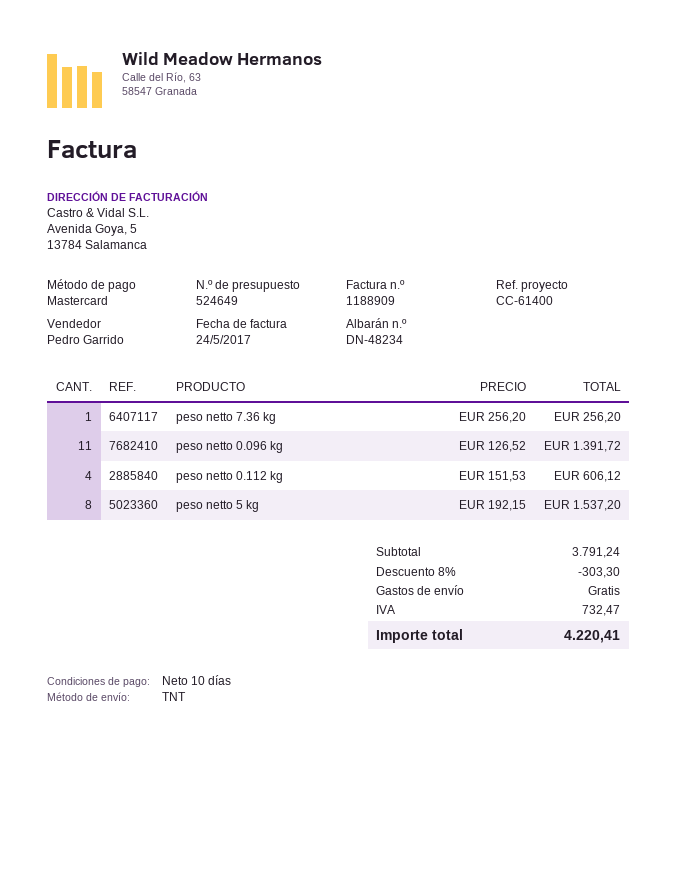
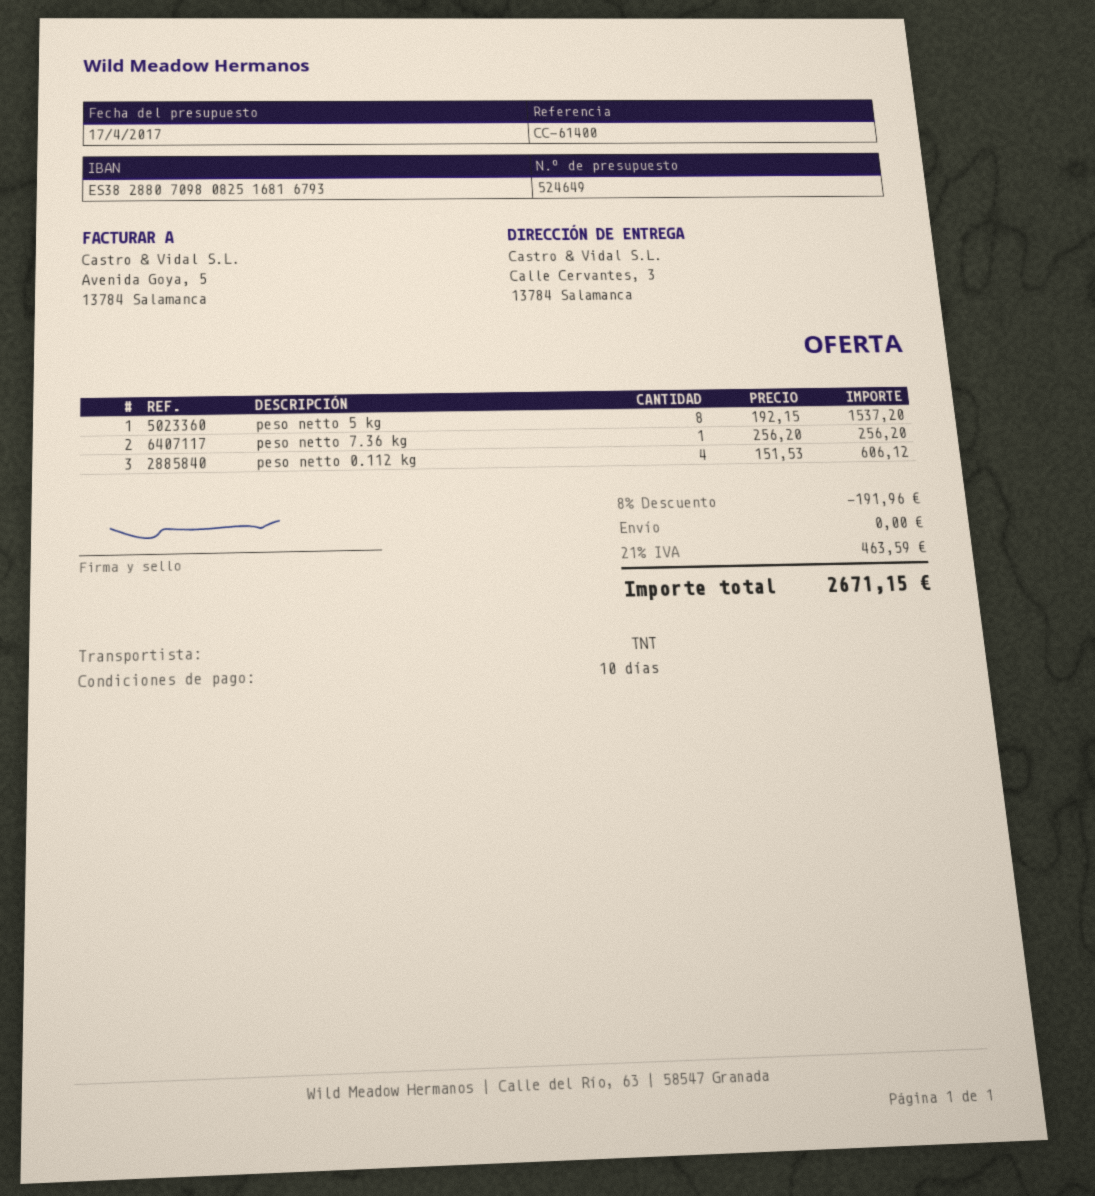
peso netto 0.096 kg: 11 x 126.52 = 1391.72 -> none
discount: 8% = 303.30 -> 8% = 191.96
tax: 732.47 -> 463.59
total: 4220.41 -> 2671.15

